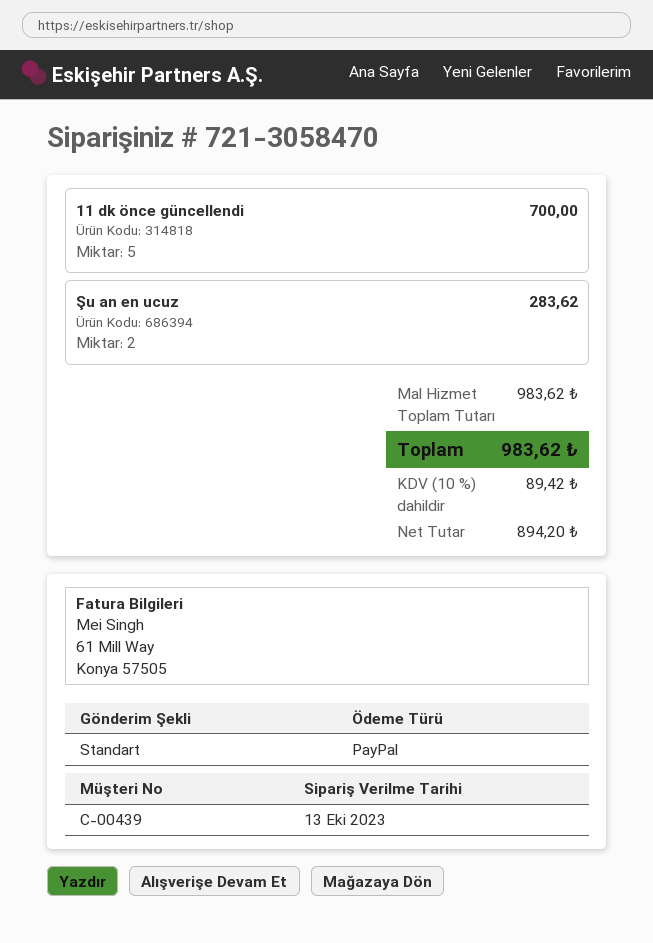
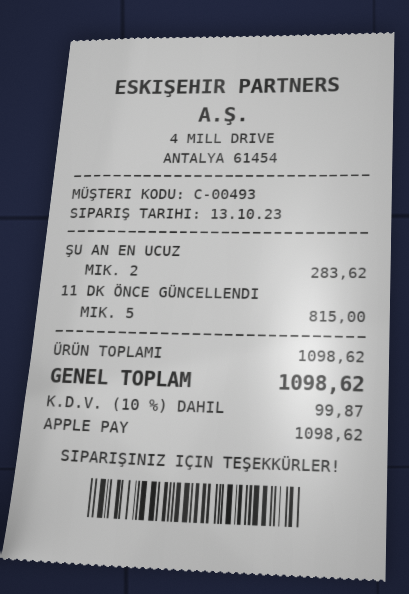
customer number: C-00439 -> C-00493
payment method: PayPal -> Apple Pay
11 dk önce güncellendi: 5 for 700.00 -> 5 for 815.00
subtotal: 983.62 -> 1098.62
tax: 10% = 89.42 -> 10% = 99.87
total: 983.62 -> 1098.62

